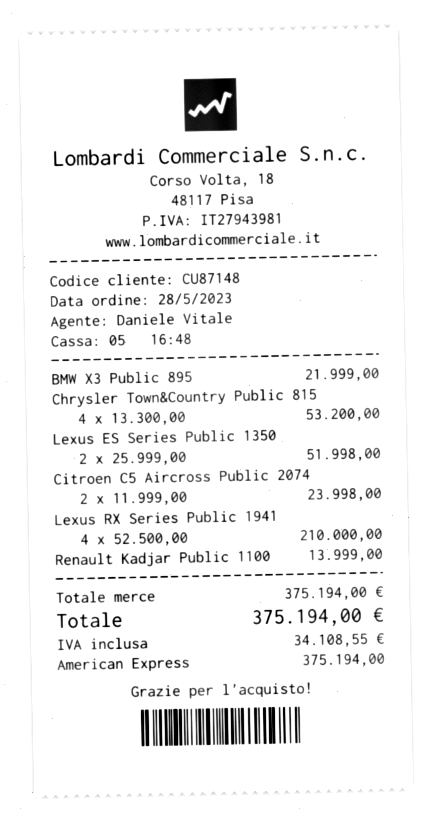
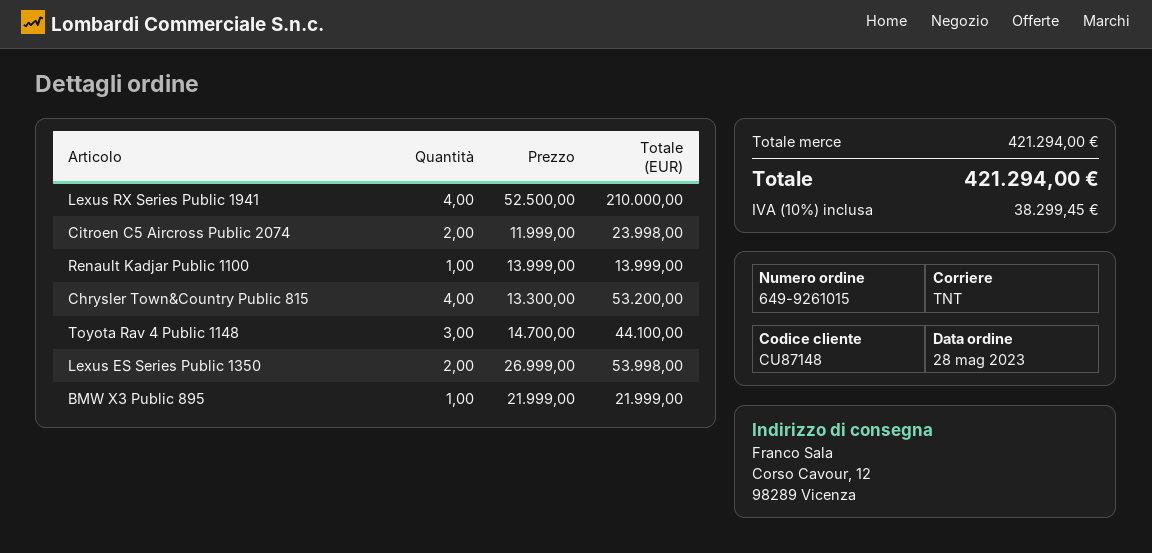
Lexus ES Series Public 1350: 2 x 25999.00 = 51998.00 -> 2 x 26999.00 = 53998.00
Toyota Rav 4 Public 1148: none -> 3 x 14700.00 = 44100.00
subtotal: 375194.00 -> 421294.00
tax: 34108.55 -> 38299.45
total: 375194.00 -> 421294.00

